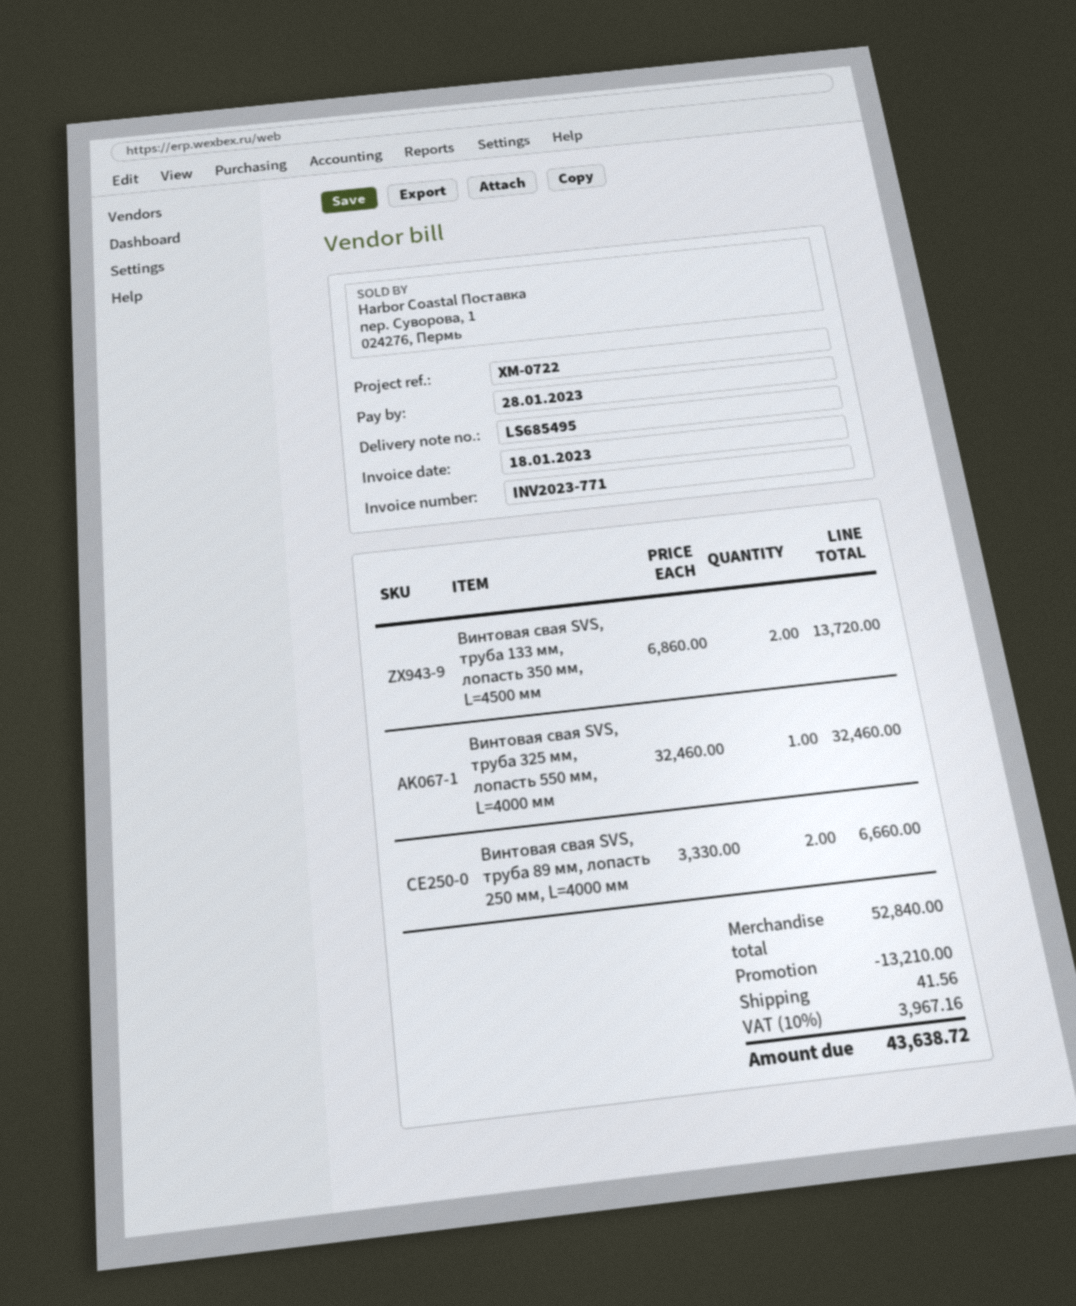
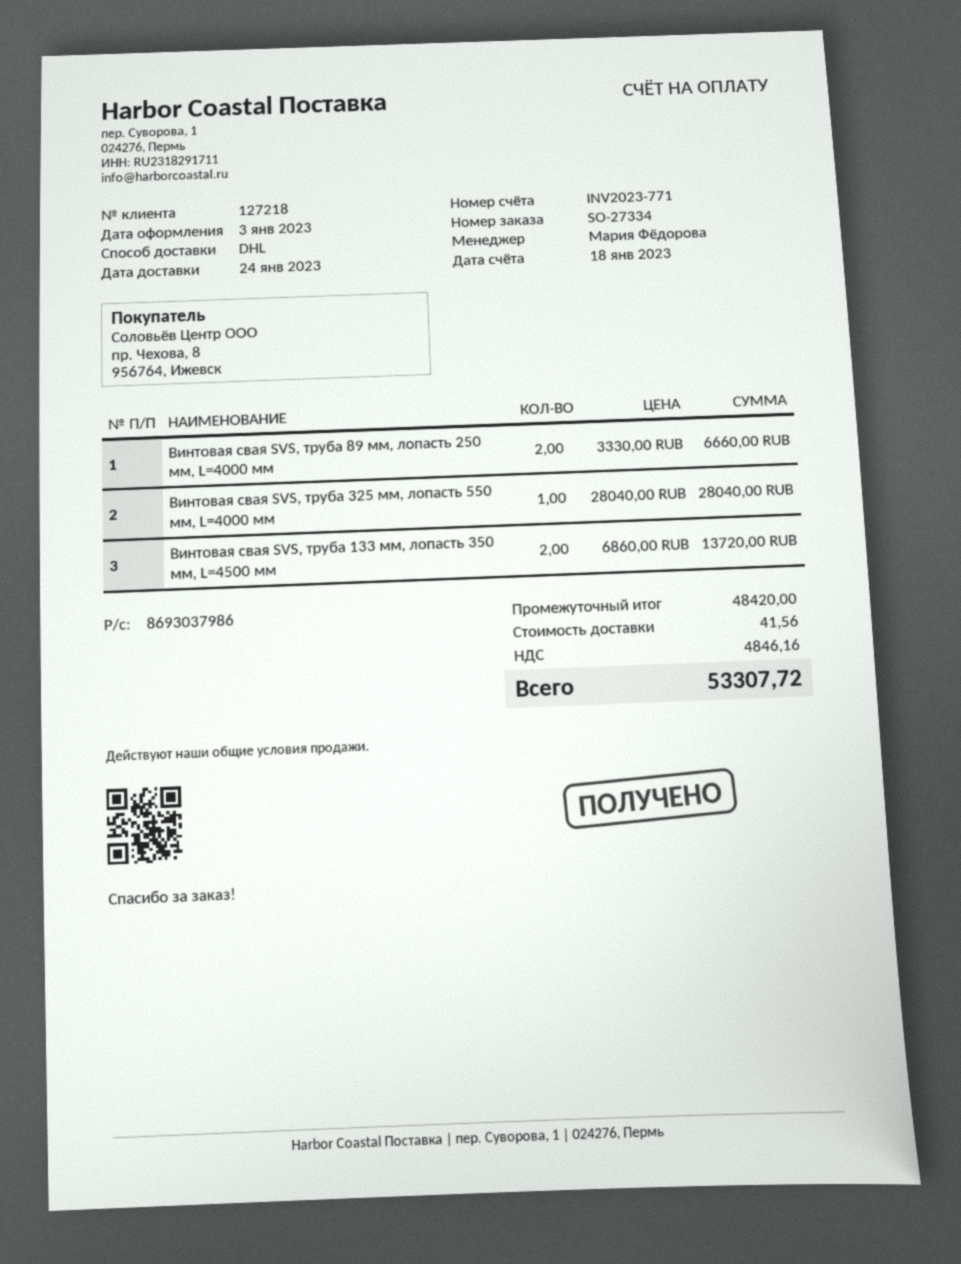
Винтовая свая SVS, труба 325 мм, лопасть 550 мм, L=4000 мм: 1 x 32460.00 = 32460.00 -> 1 x 28040.00 = 28040.00
subtotal: 52840.00 -> 48420.00
discount: 13210.00 -> none
tax: 3967.16 -> 4846.16
total: 43638.72 -> 53307.72

